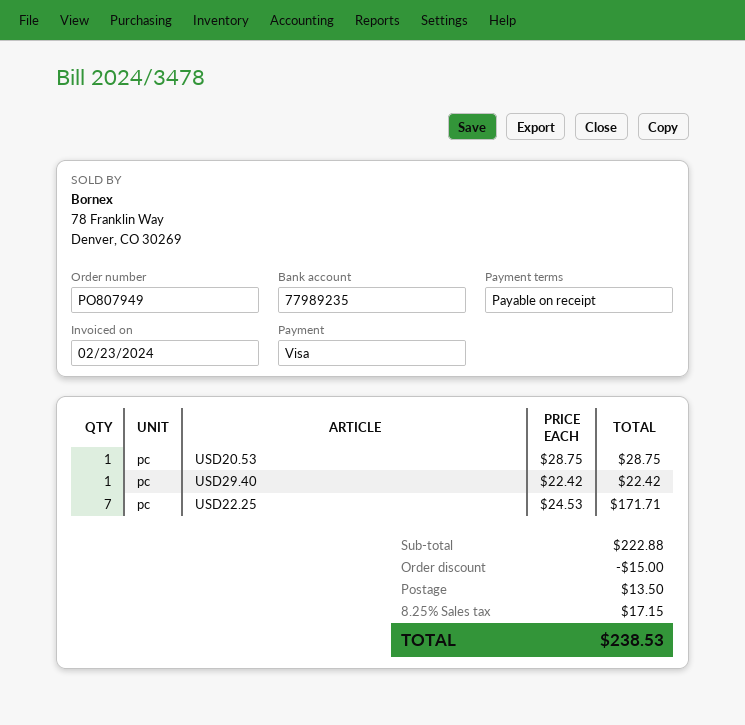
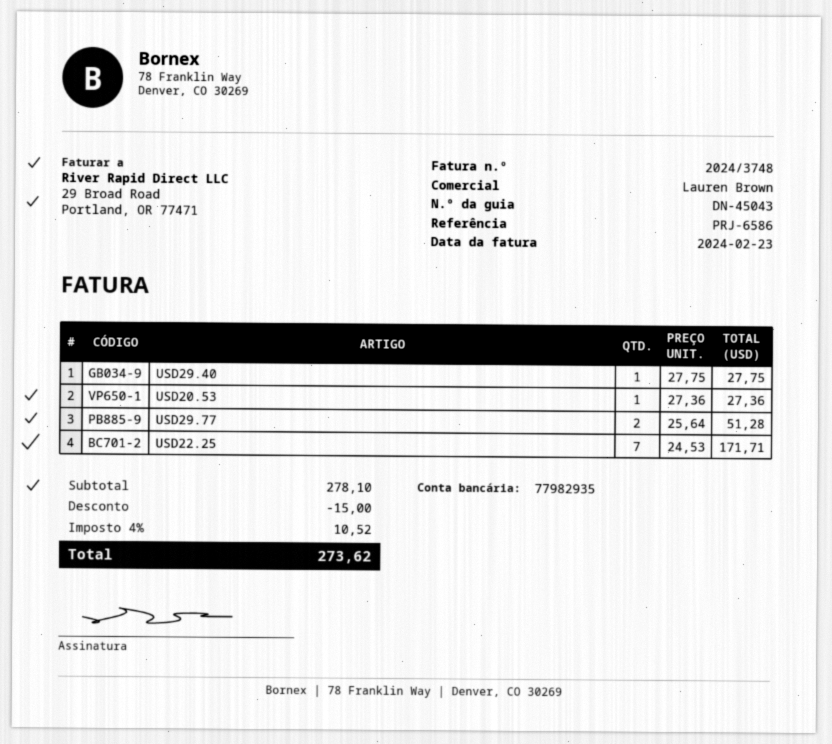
invoice number: 2024/3478 -> 2024/3748
bank account: 77989235 -> 77982935
USD20.53: 1 x 28.75 = 28.75 -> 1 x 27.36 = 27.36
USD29.40: 1 x 22.42 = 22.42 -> 1 x 27.75 = 27.75
USD29.77: none -> 2 x 25.64 = 51.28
subtotal: 222.88 -> 278.10
shipping: 13.50 -> none
tax: 8.25% = 17.15 -> 4% = 10.52
total: 238.53 -> 273.62

